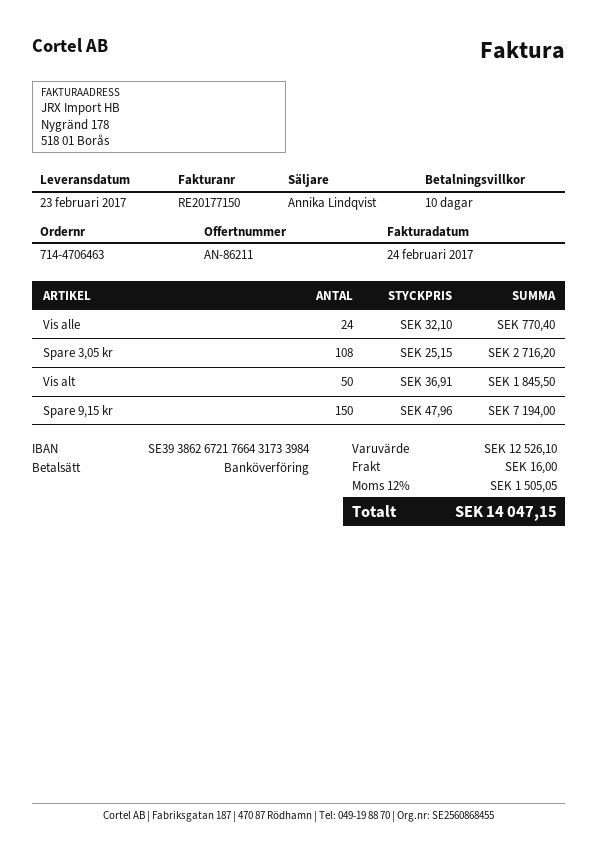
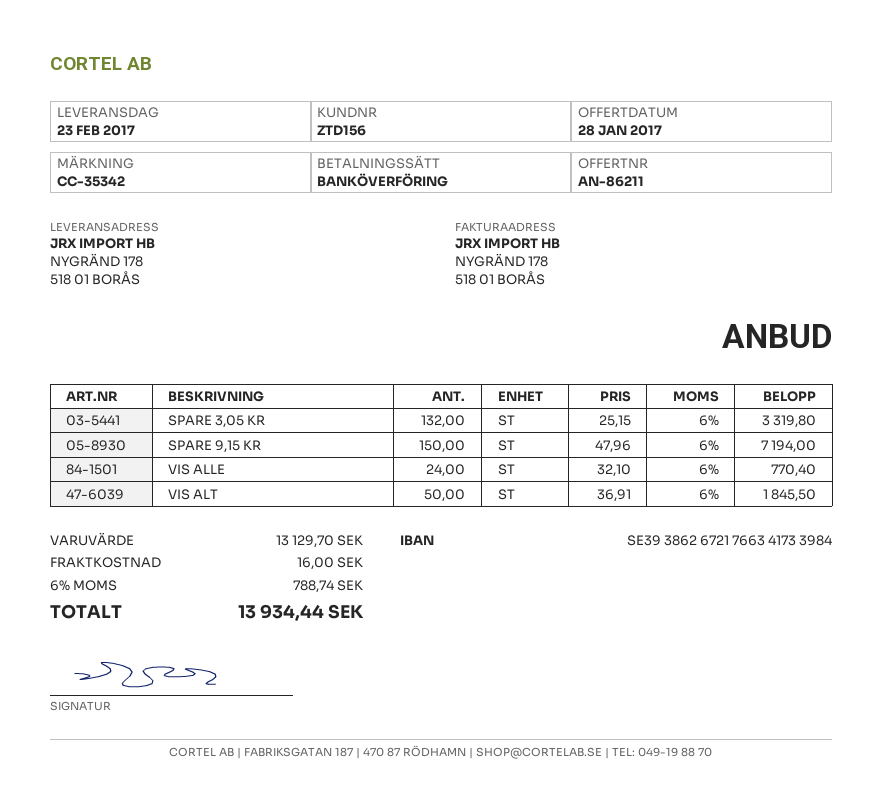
bank account: SE3938626721766431733984 -> SE3938626721766341733984
Spare 3,05 kr: 108 x 25.15 = 2716.20 -> 132 x 25.15 = 3319.80
subtotal: 12526.10 -> 13129.70
tax: 12% = 1505.05 -> 6% = 788.74
total: 14047.15 -> 13934.44

